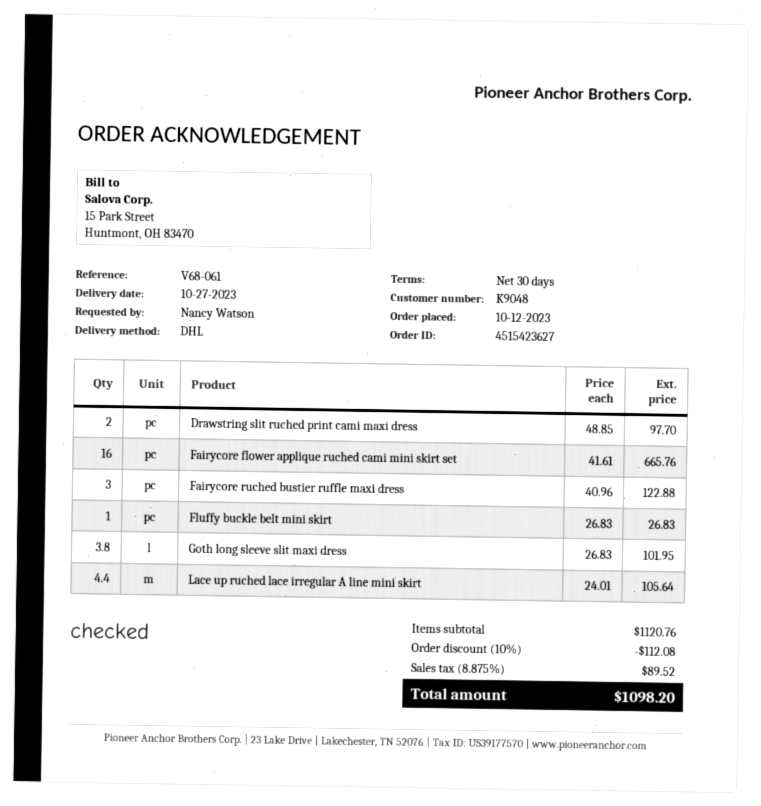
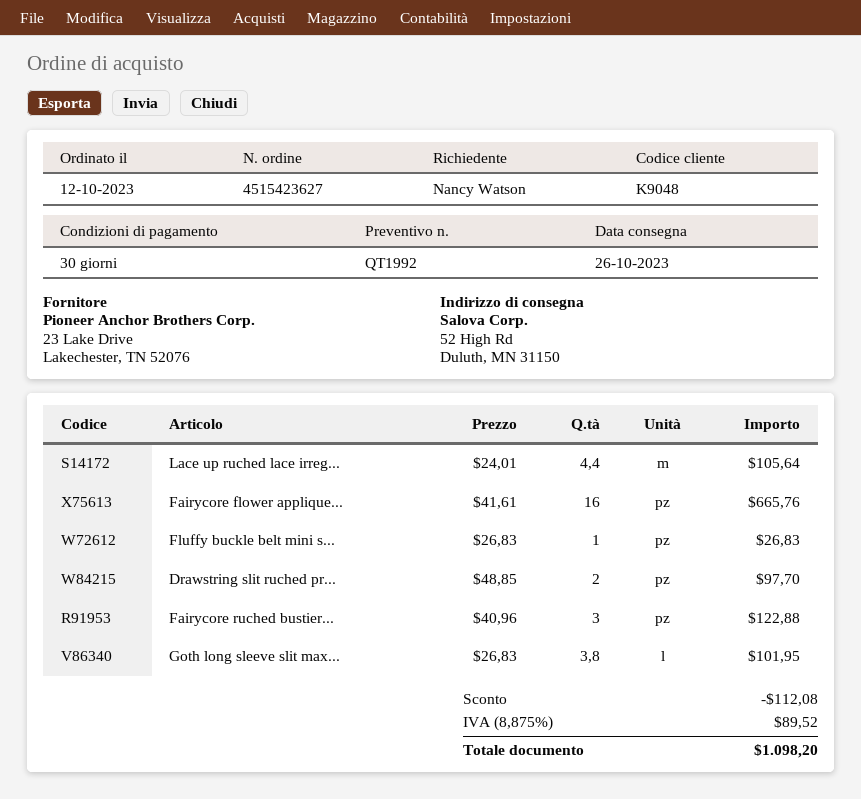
delivery date: 2023-10-27 -> 2023-10-26

